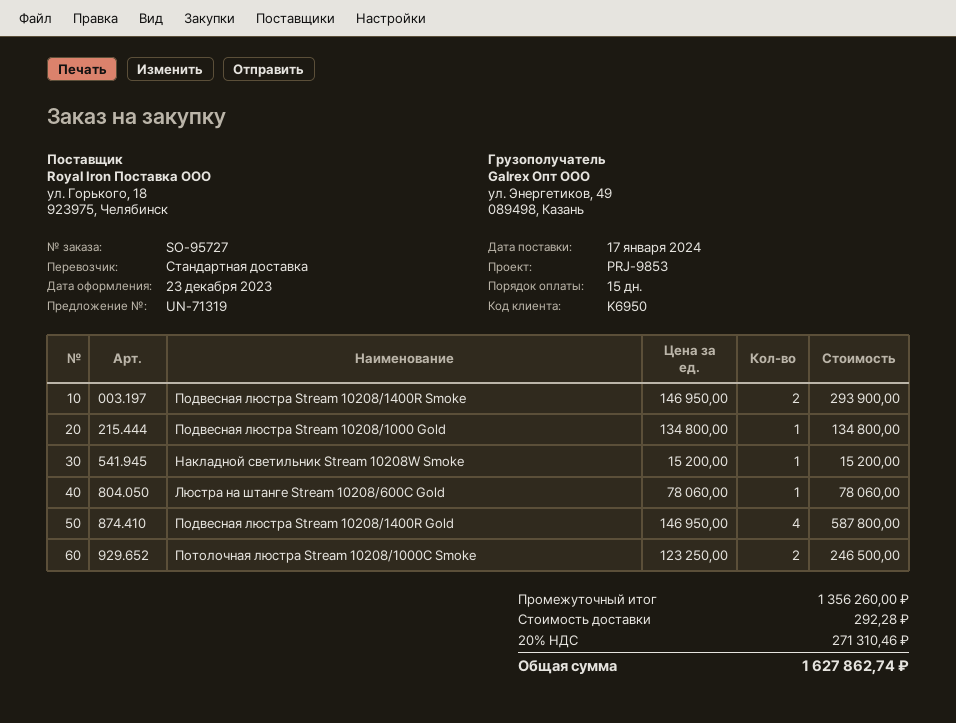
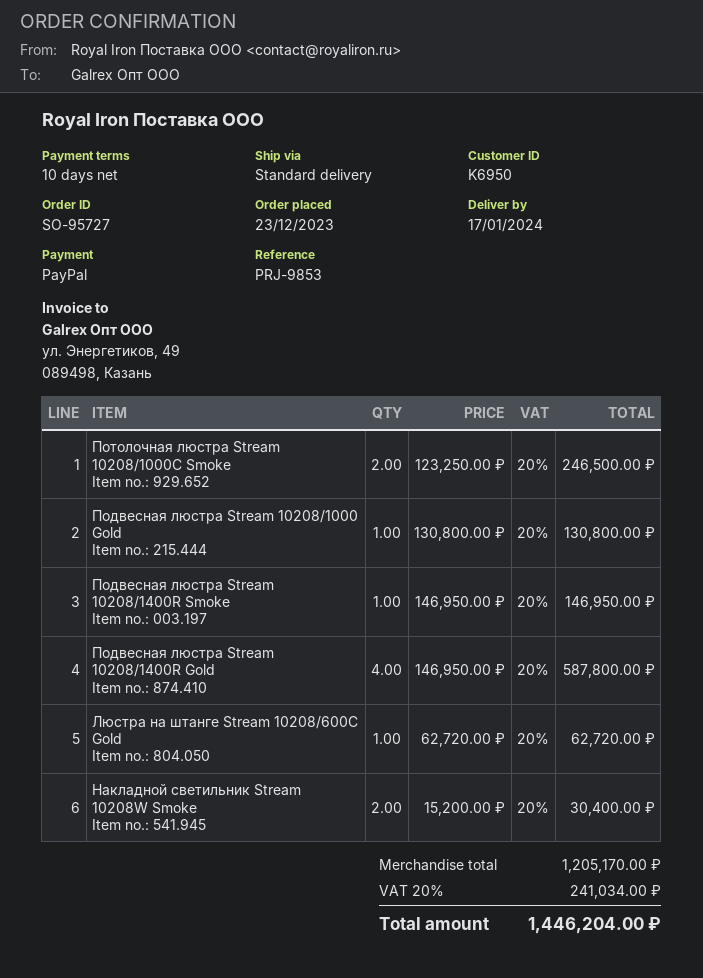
payment terms: 15 days -> 10 days
Подвесная люстра Stream 10208/1400R Smoke: 2 x 146950.00 = 293900.00 -> 1 x 146950.00 = 146950.00
Подвесная люстра Stream 10208/1000 Gold: 1 x 134800.00 = 134800.00 -> 1 x 130800.00 = 130800.00
Накладной светильник Stream 10208W Smoke: 1 x 15200.00 = 15200.00 -> 2 x 15200.00 = 30400.00
Люстра на штанге Stream 10208/600C Gold: 1 x 78060.00 = 78060.00 -> 1 x 62720.00 = 62720.00
subtotal: 1356260.00 -> 1205170.00
shipping: 292.28 -> none
tax: 20% = 271310.46 -> 20% = 241034.00
total: 1627862.74 -> 1446204.00

